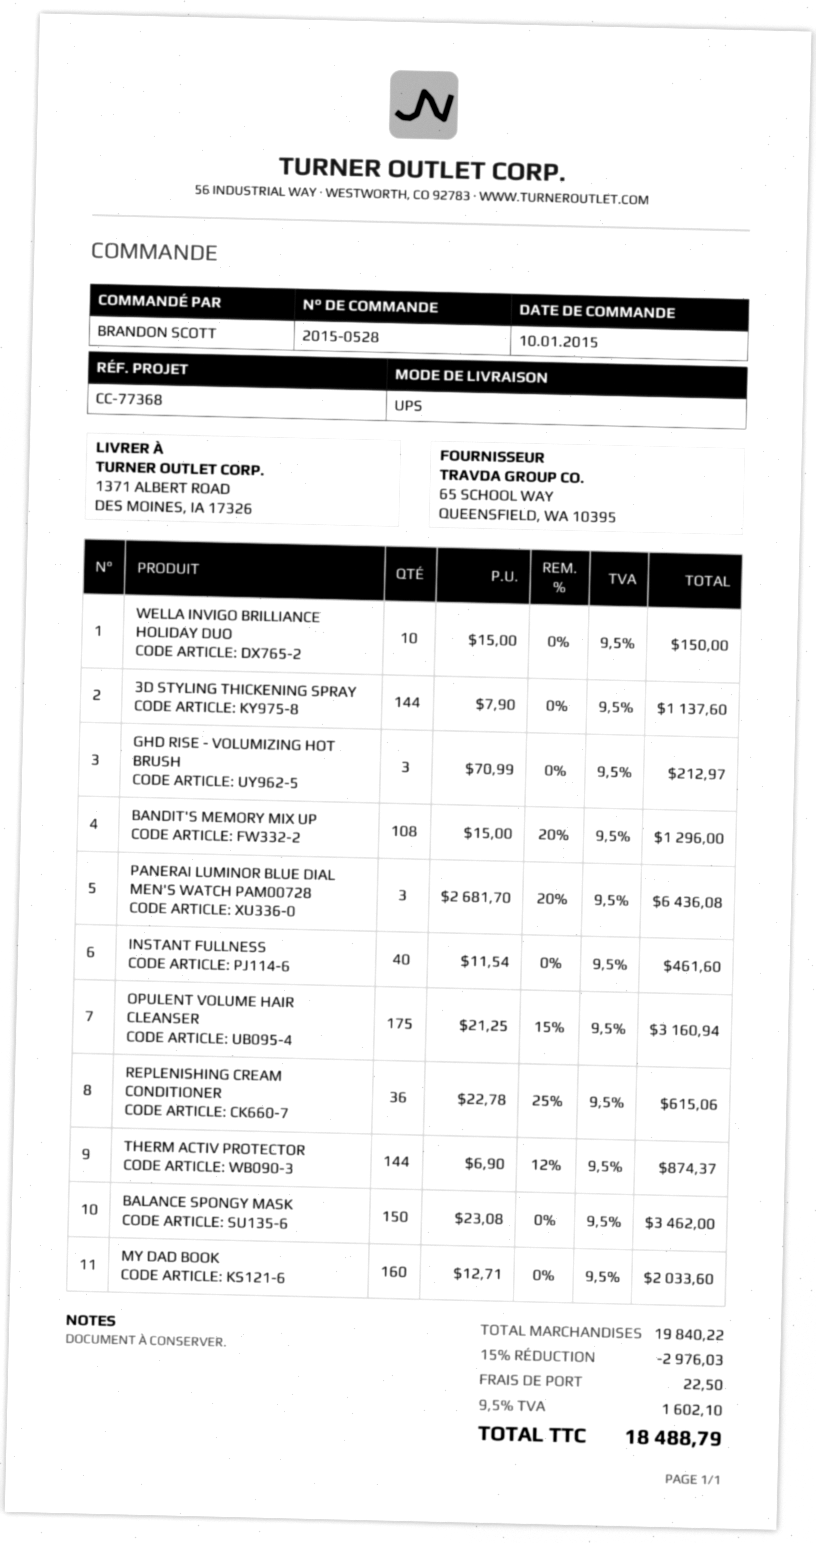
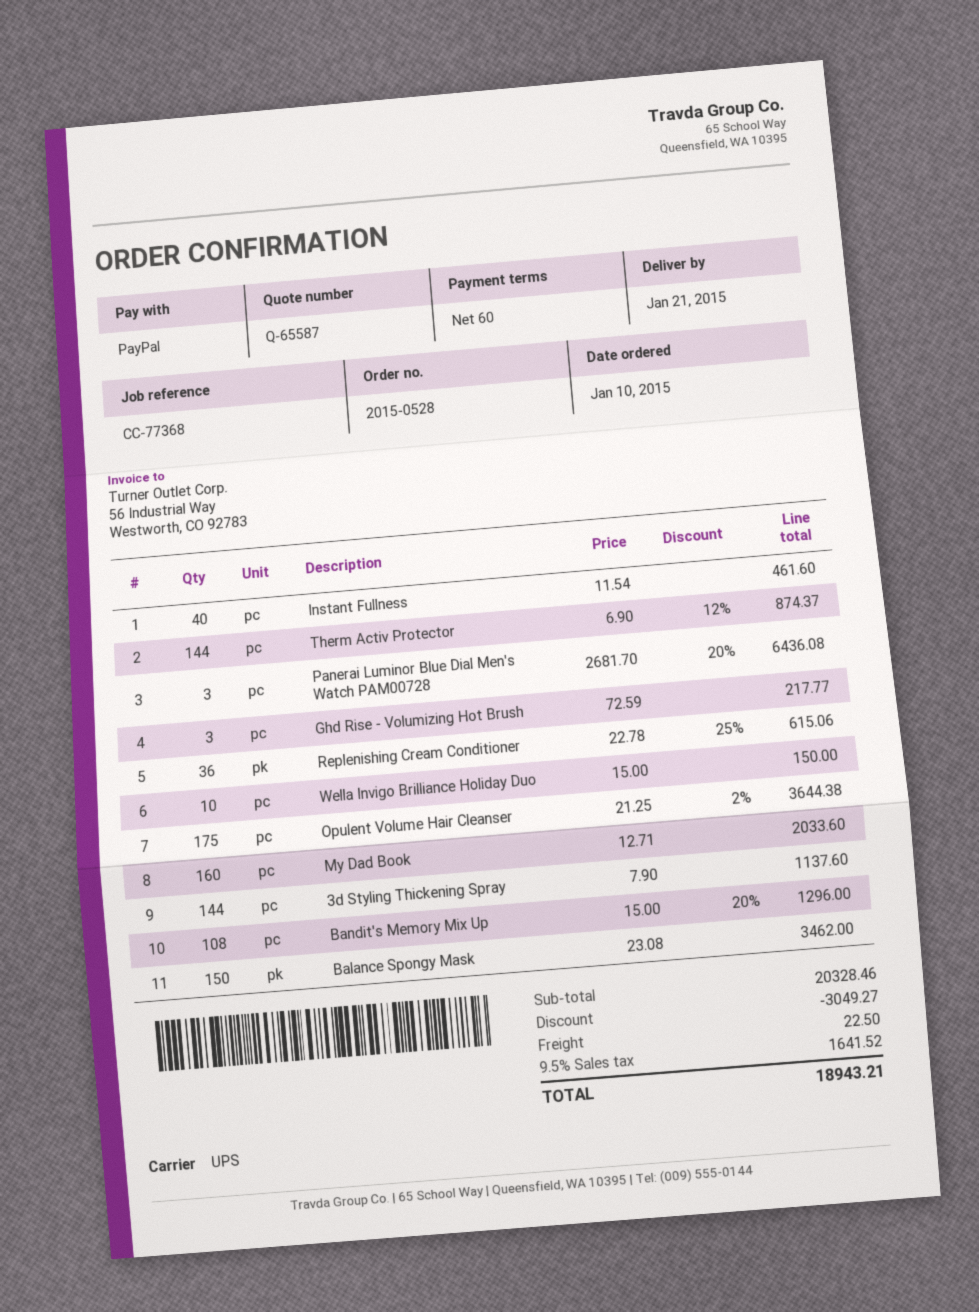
GHD RISE - VOLUMIZING HOT BRUSH: 3 x 70.99 = 212.97 -> 3 x 72.59 = 217.77
OPULENT VOLUME HAIR CLEANSER: 175 x 21.25 - 15% = 3160.94 -> 175 x 21.25 - 2% = 3644.38
subtotal: 19840.22 -> 20328.46
discount: 2976.03 -> 3049.27
tax: 9.5% = 1602.10 -> 9.5% = 1641.52
total: 18488.79 -> 18943.21

